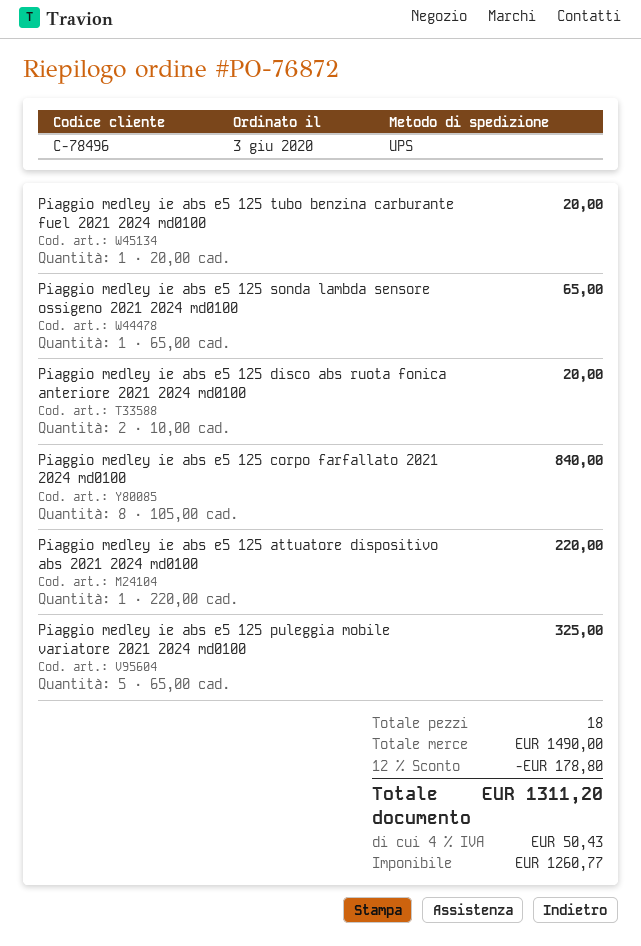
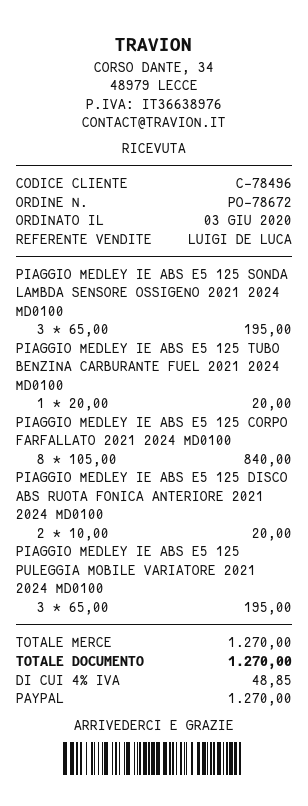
order number: PO-76872 -> PO-78672
Piaggio medley ie abs e5 125 sonda lambda sensore ossigeno 2021 2024 md0100: 1 x 65.00 = 65.00 -> 3 x 65.00 = 195.00
Piaggio medley ie abs e5 125 attuatore dispositivo abs 2021 2024 md0100: 1 x 220.00 = 220.00 -> none
Piaggio medley ie abs e5 125 puleggia mobile variatore 2021 2024 md0100: 5 x 65.00 = 325.00 -> 3 x 65.00 = 195.00
subtotal: 1490.00 -> 1270.00
discount: 12% = 178.80 -> none
tax: 4% = 50.43 -> 4% = 48.85
total: 1311.20 -> 1270.00

